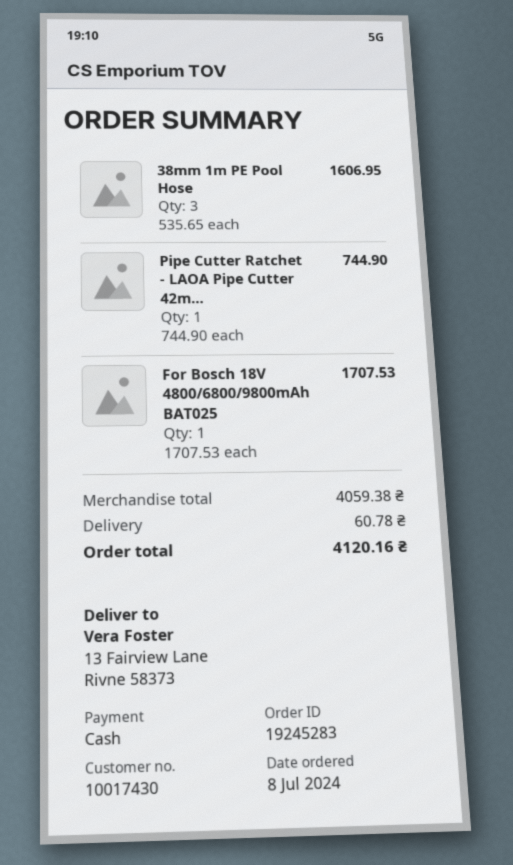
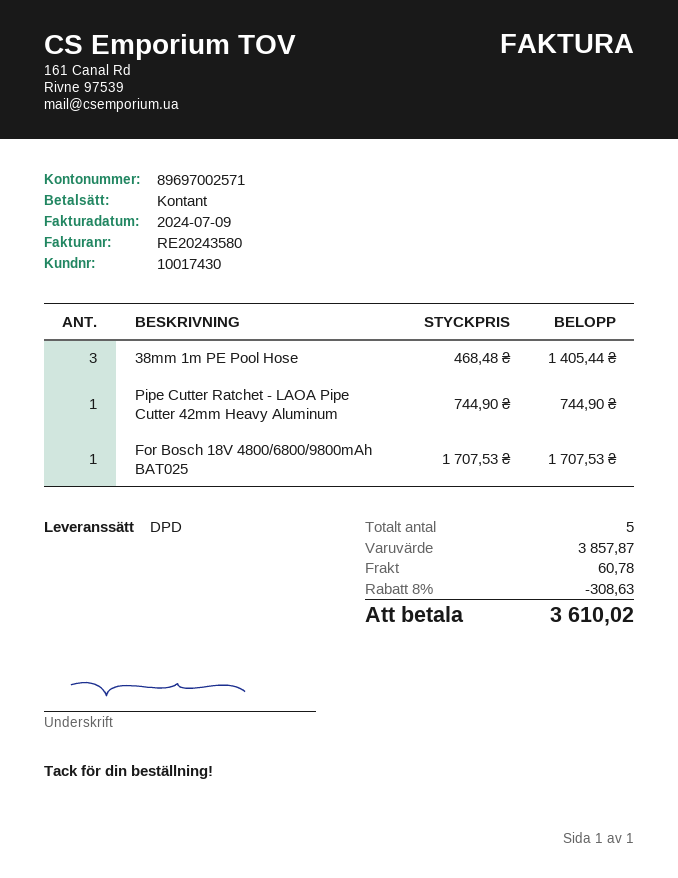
38mm 1m PE Pool Hose: 3 x 535.65 = 1606.95 -> 3 x 468.48 = 1405.44
subtotal: 4059.38 -> 3857.87
discount: none -> 8% = 308.63
total: 4120.16 -> 3610.02

